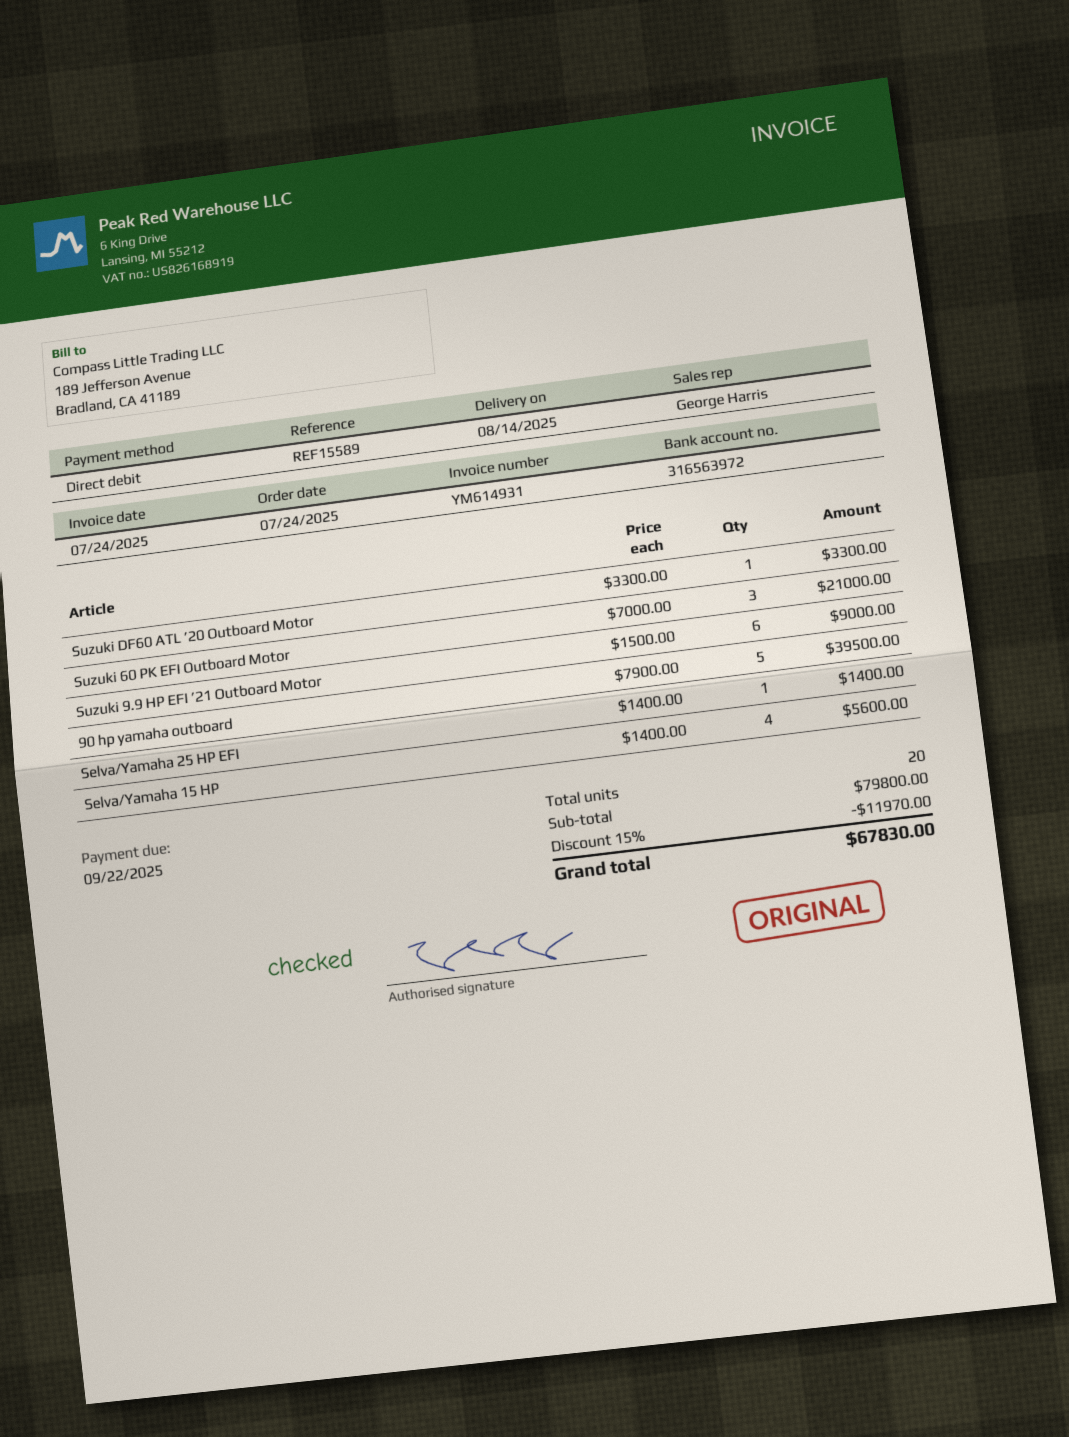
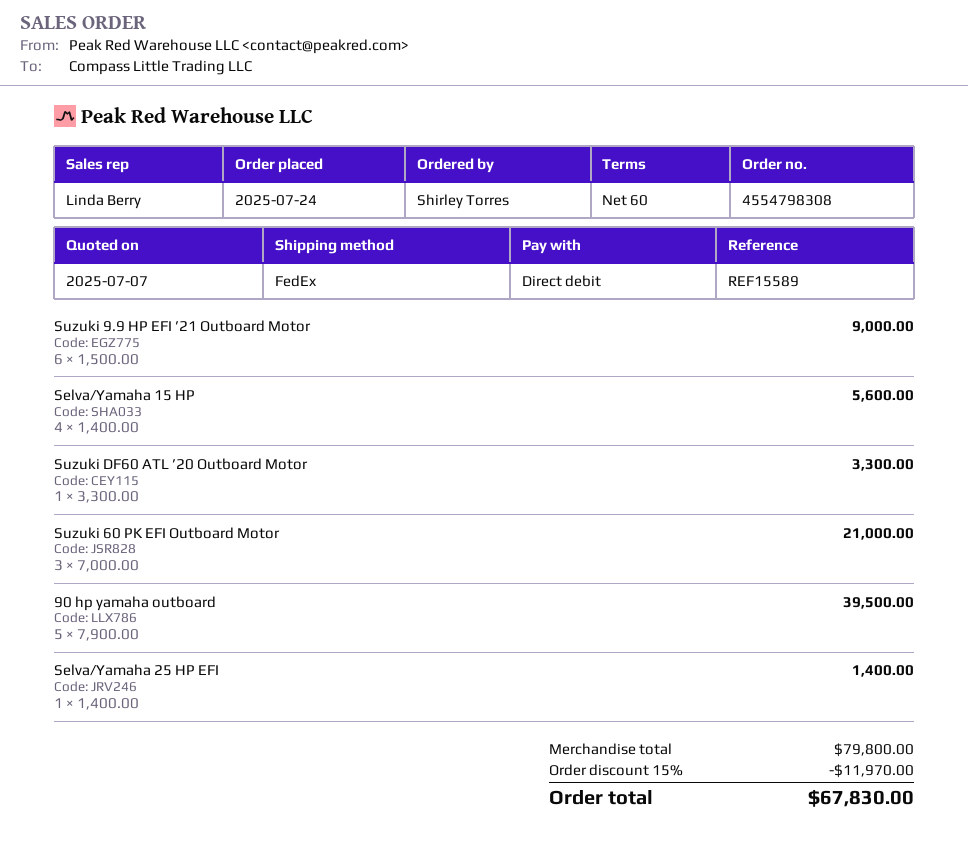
sales rep: George Harris -> Linda Berry

